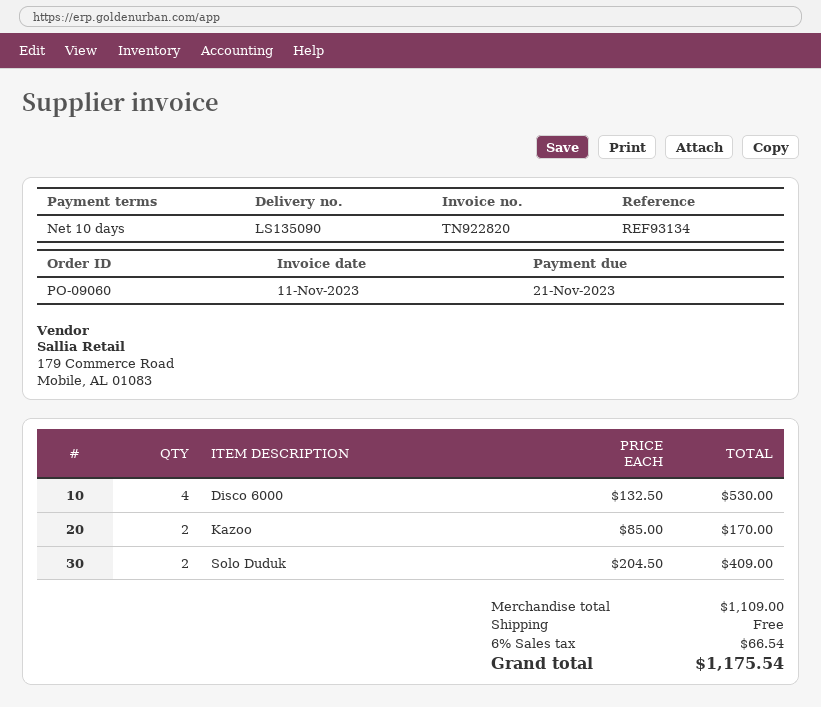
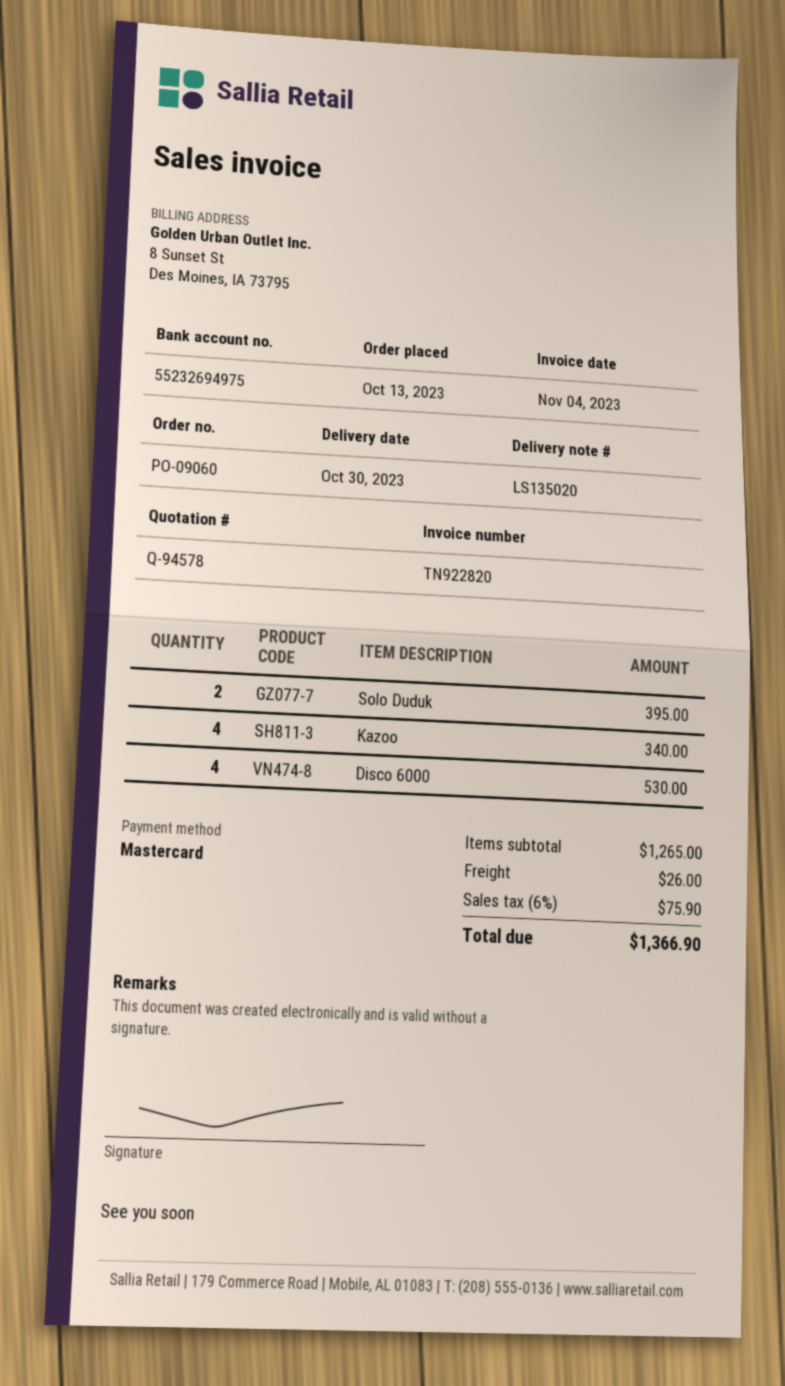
delivery note number: LS135090 -> LS135020
invoice date: 2023-11-11 -> 2023-11-04
Kazoo: 2 for 170.00 -> 4 for 340.00
Solo Duduk: 2 for 409.00 -> 2 for 395.00
subtotal: 1109.00 -> 1265.00
shipping: 0.00 -> 26.00
tax: 6% = 66.54 -> 6% = 75.90
total: 1175.54 -> 1366.90

